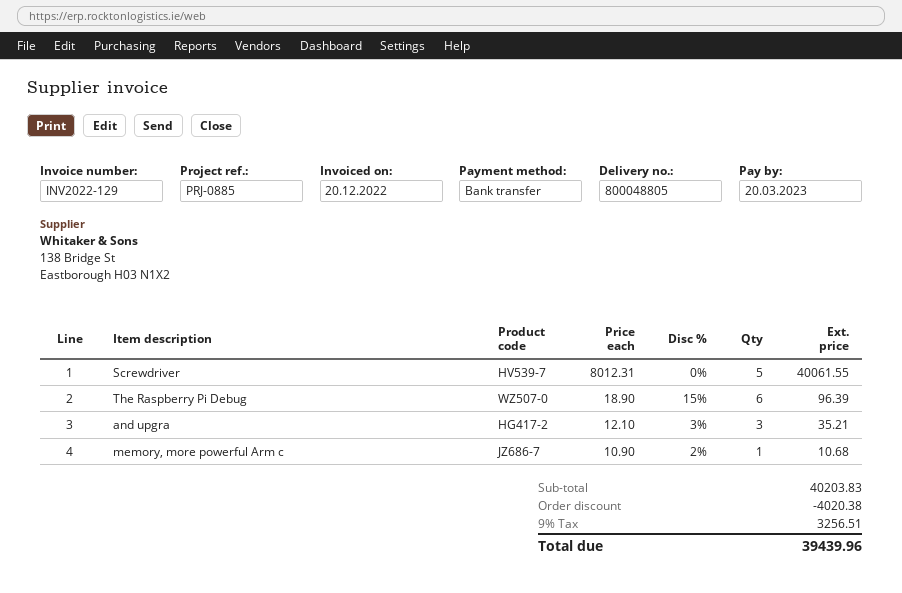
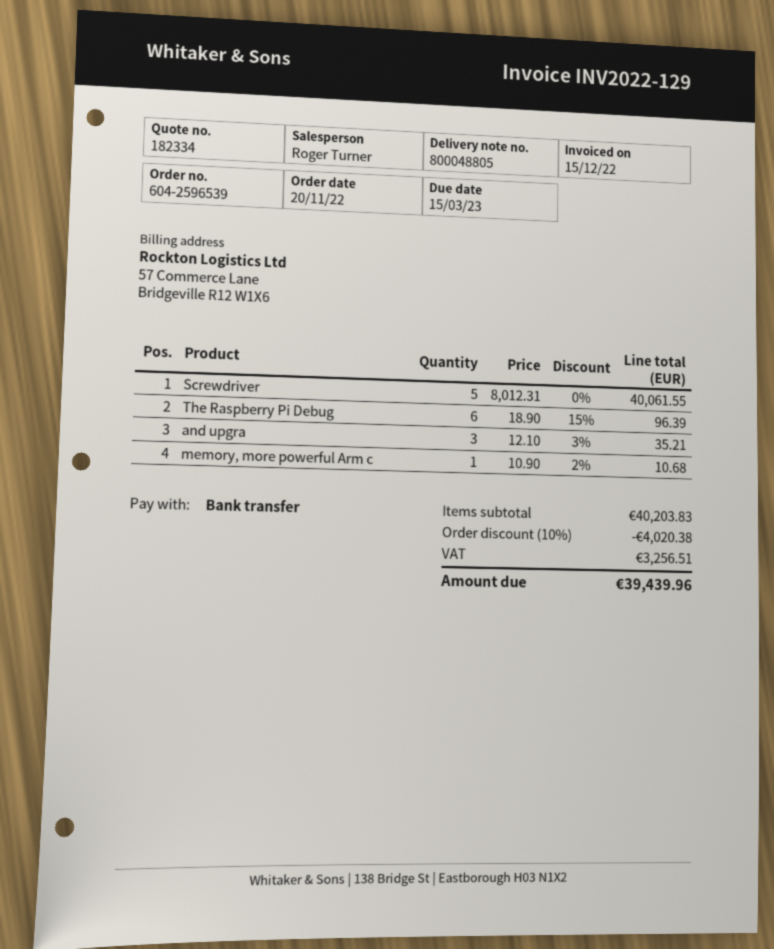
invoice date: 2022-12-20 -> 2022-12-15
due date: 2023-03-20 -> 2023-03-15

